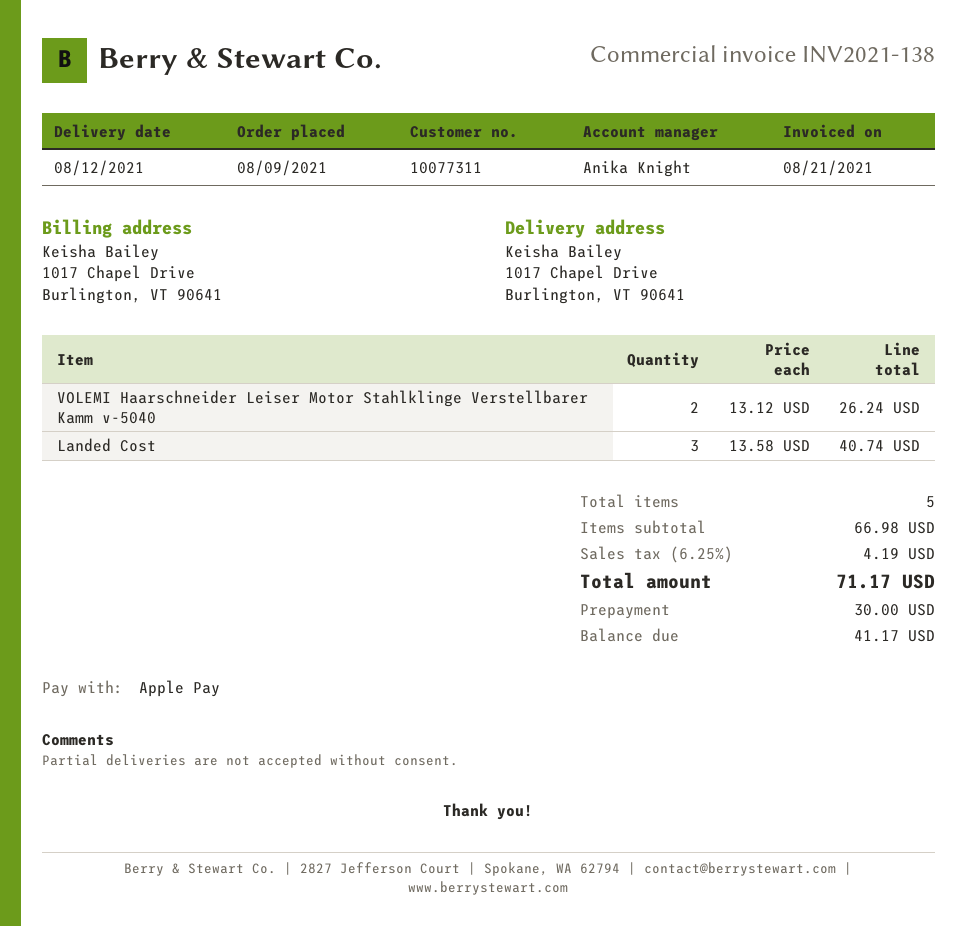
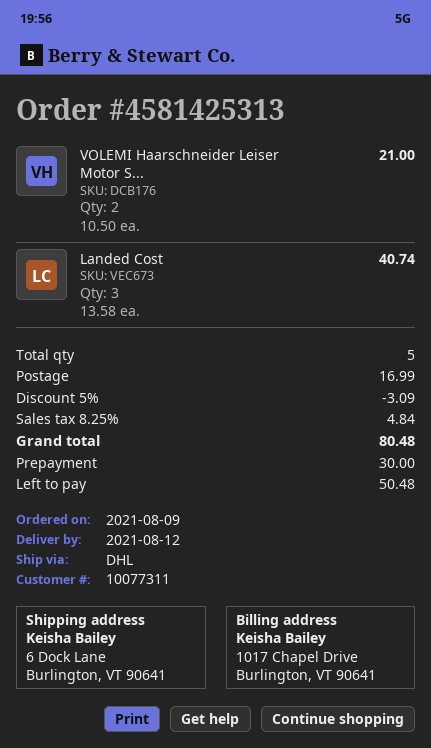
ship to: 1017 Chapel Drive, Burlington, VT 90641 -> 6 Dock Lane, Burlington, VT 90641
VOLEMI Haarschneider Leiser Motor Stahlklinge Verstellbarer Kamm v-5040: 2 x 13.12 = 26.24 -> 2 x 10.50 = 21.00
discount: none -> 5% = 3.09
shipping: none -> 16.99
tax: 6.25% = 4.19 -> 8.25% = 4.84
total: 71.17 -> 80.48
balance: 41.17 -> 50.48

